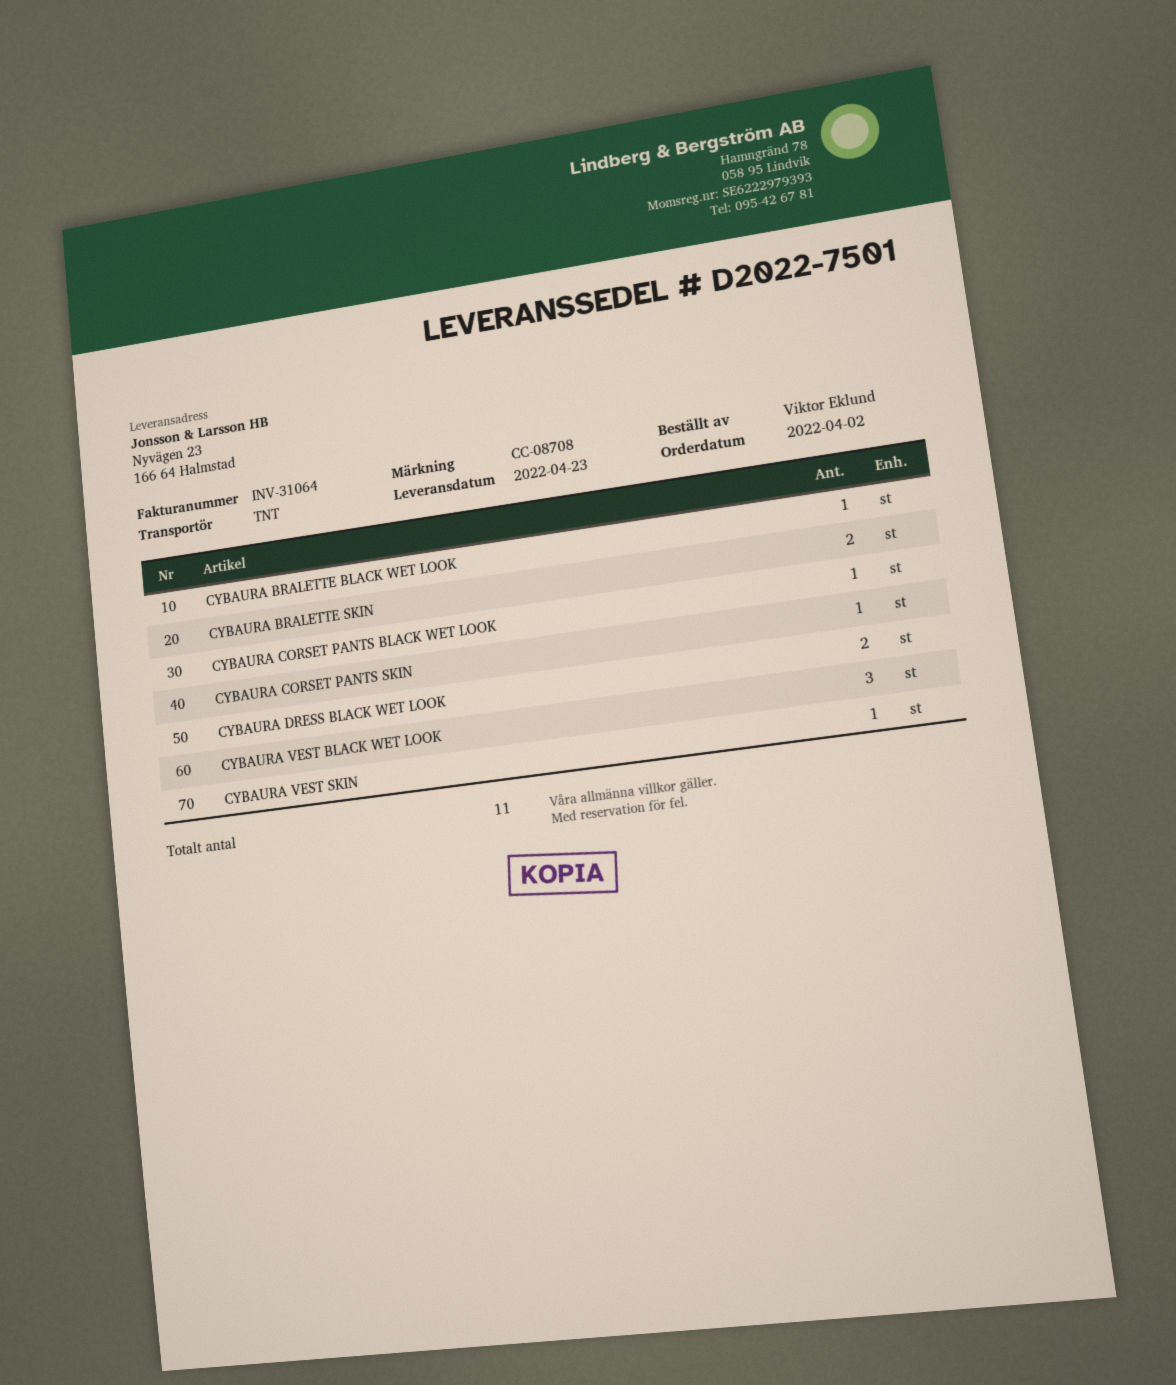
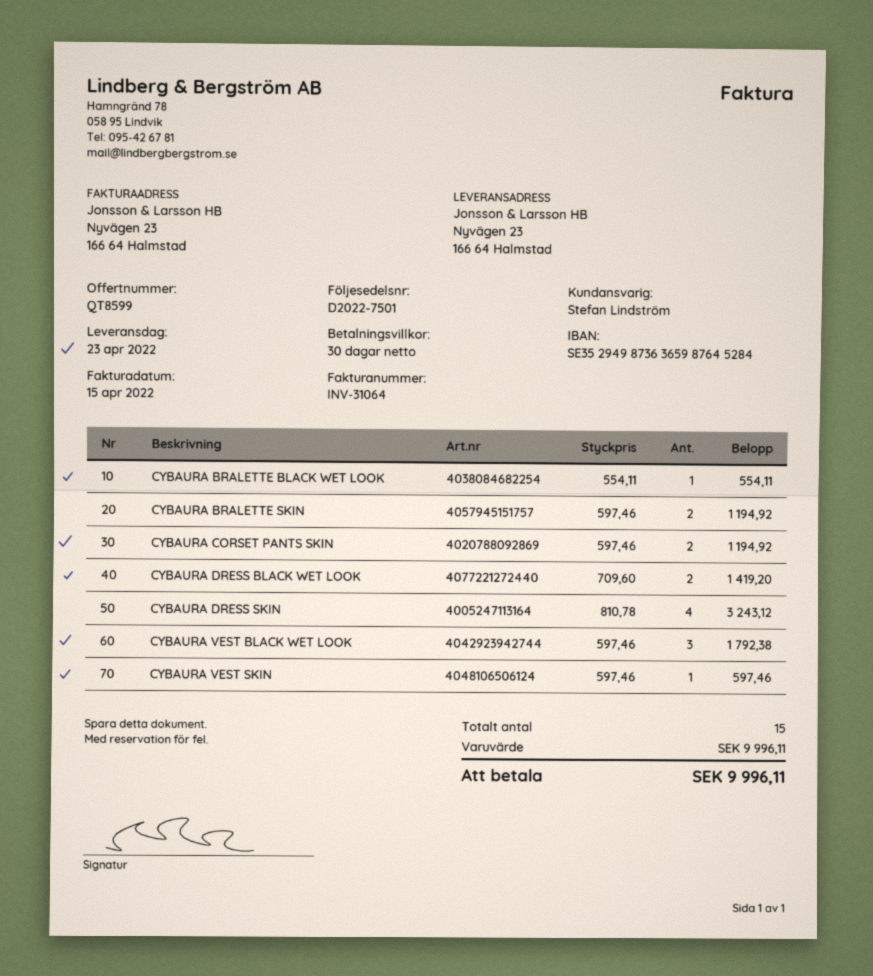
CYBAURA CORSET PANTS BLACK WET LOOK: 1 -> none
CYBAURA CORSET PANTS SKIN: 1 -> 2
CYBAURA DRESS SKIN: none -> 4
total quantity: 11 -> 15

